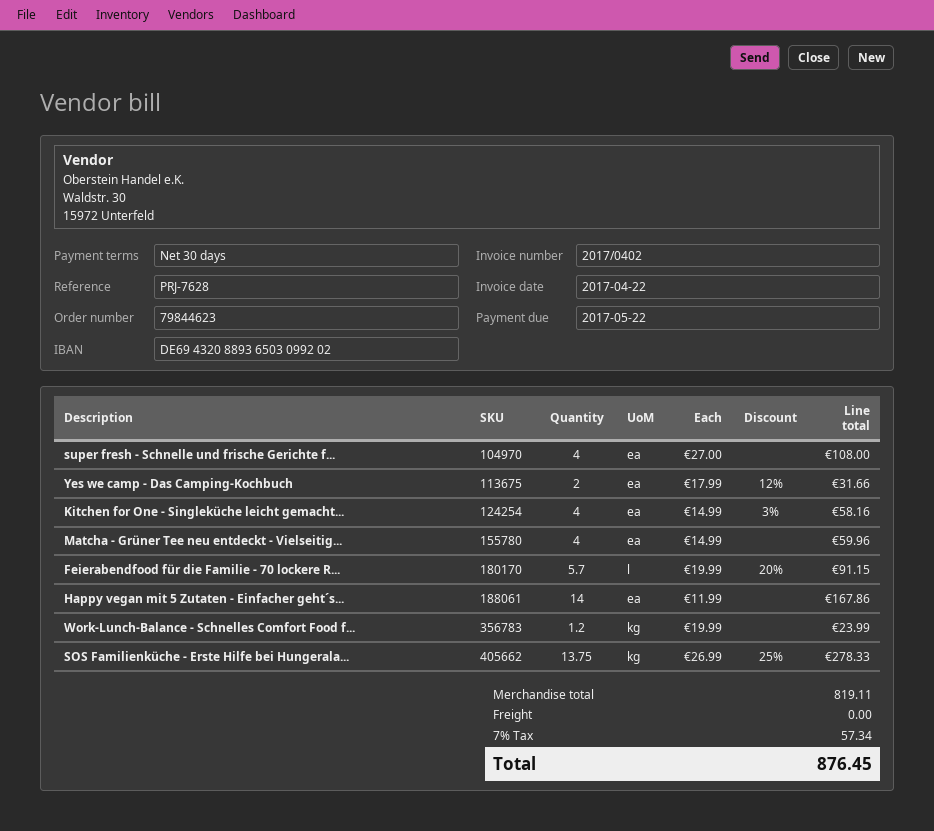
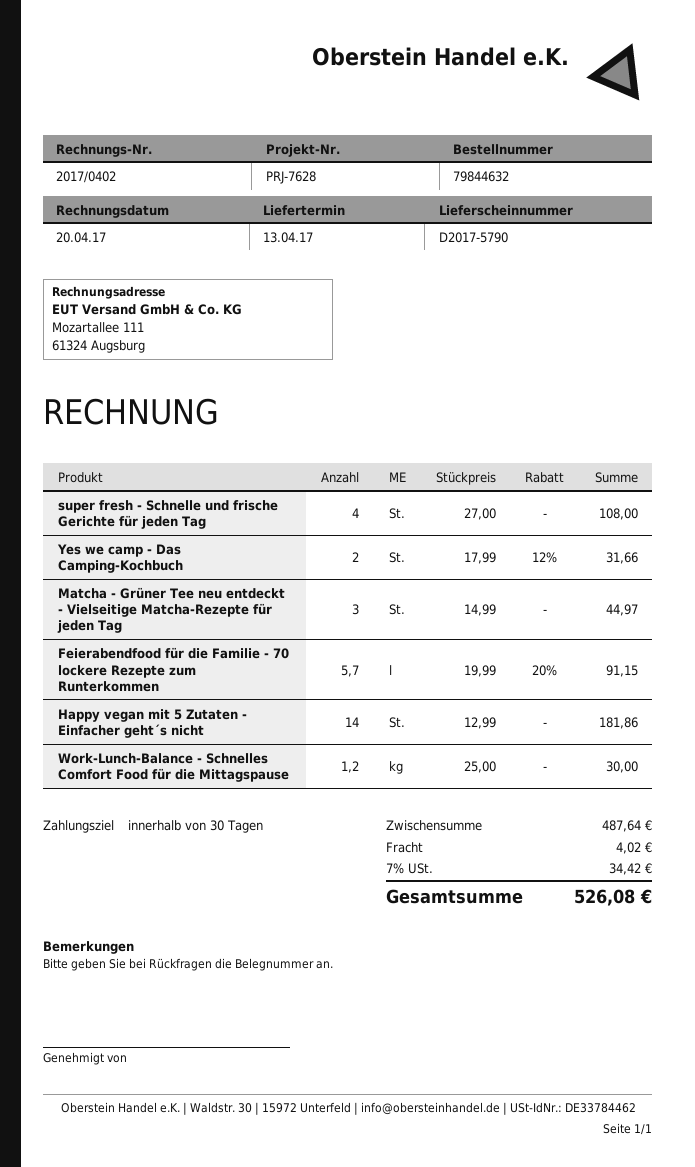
order number: 79844623 -> 79844632
invoice date: 2017-04-22 -> 2017-04-20
Kitchen for One - Singleküche leicht gemacht...: 4 x 14.99 - 3% = 58.16 -> none
Matcha - Grüner Tee neu entdeckt - Vielseitig...: 4 x 14.99 = 59.96 -> 3 x 14.99 = 44.97
Happy vegan mit 5 Zutaten - Einfacher geht´s...: 14 x 11.99 = 167.86 -> 14 x 12.99 = 181.86
Work-Lunch-Balance - Schnelles Comfort Food f...: 1.2 x 19.99 = 23.99 -> 1.2 x 25.00 = 30.00
SOS Familienküche - Erste Hilfe bei Hungerala...: 13.75 x 26.99 - 25% = 278.33 -> none
subtotal: 819.11 -> 487.64
shipping: 0.00 -> 4.02
tax: 7% = 57.34 -> 7% = 34.42
total: 876.45 -> 526.08

